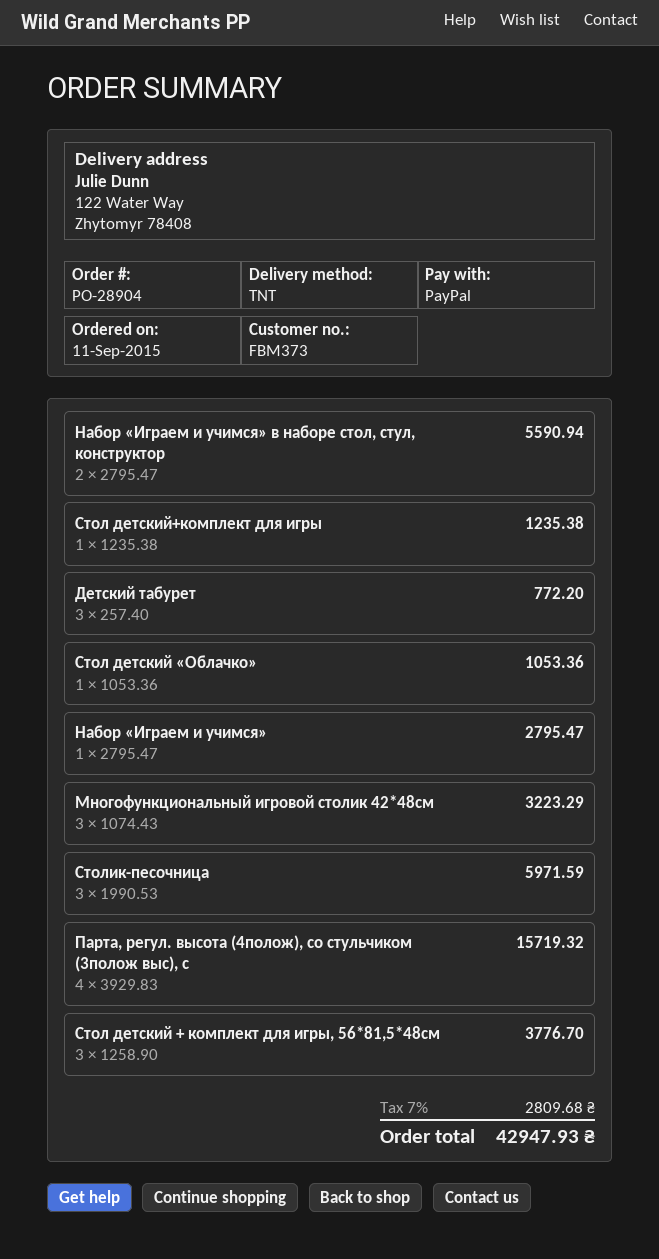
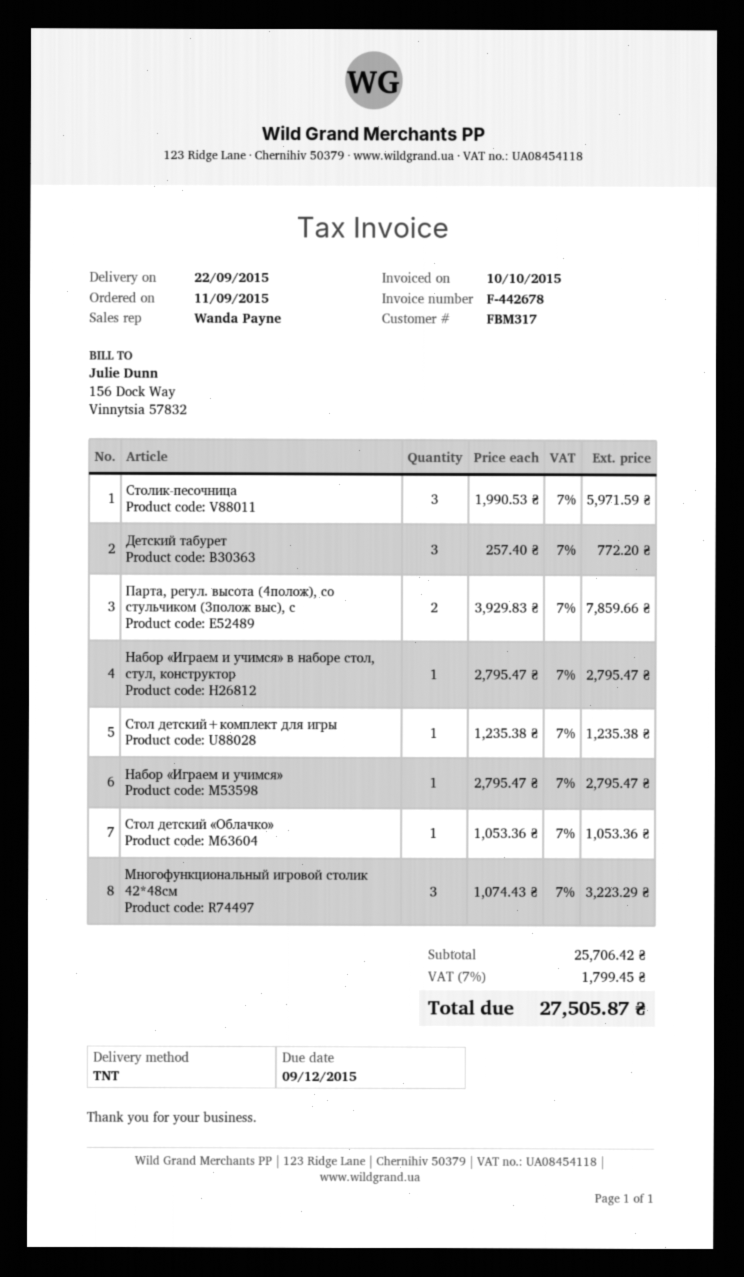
customer number: FBM373 -> FBM317
Набор «Играем и учимся» в наборе стол, стул, конструктор: 2 x 2795.47 = 5590.94 -> 1 x 2795.47 = 2795.47
Парта, регул. высота (4полож), со стульчиком (3полож выс), с: 4 x 3929.83 = 15719.32 -> 2 x 3929.83 = 7859.66
Стол детский + комплект для игры, 56*81,5*48см: 3 x 1258.90 = 3776.70 -> none
tax: 7% = 2809.68 -> 7% = 1799.45
total: 42947.93 -> 27505.87

